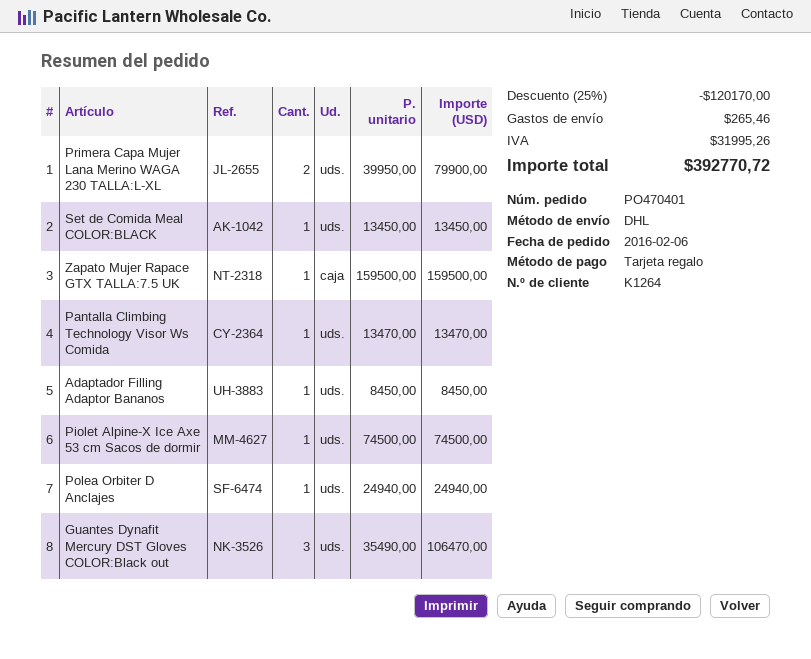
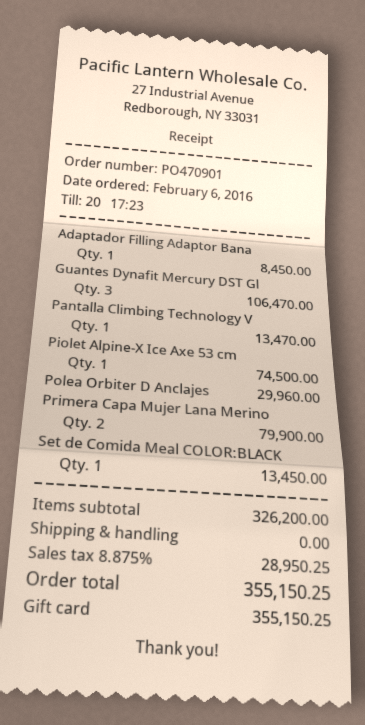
order number: PO470401 -> PO470901
Zapato Mujer Rapace GTX TALLA:7.5 UK: 1 for 159500.00 -> none
Polea Orbiter D Anclajes: 1 for 24940.00 -> 1 for 29960.00
discount: 25% = 120170.00 -> none
shipping: 265.46 -> 0.00
tax: 31995.26 -> 28950.25
total: 392770.72 -> 355150.25

